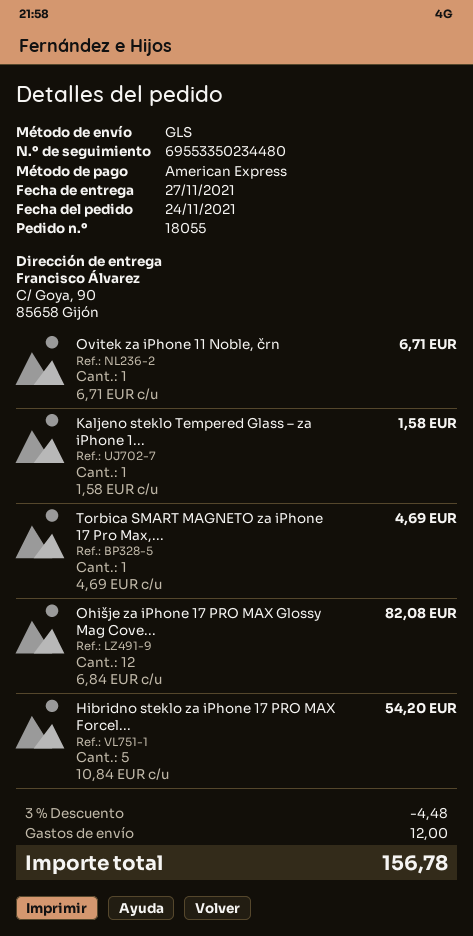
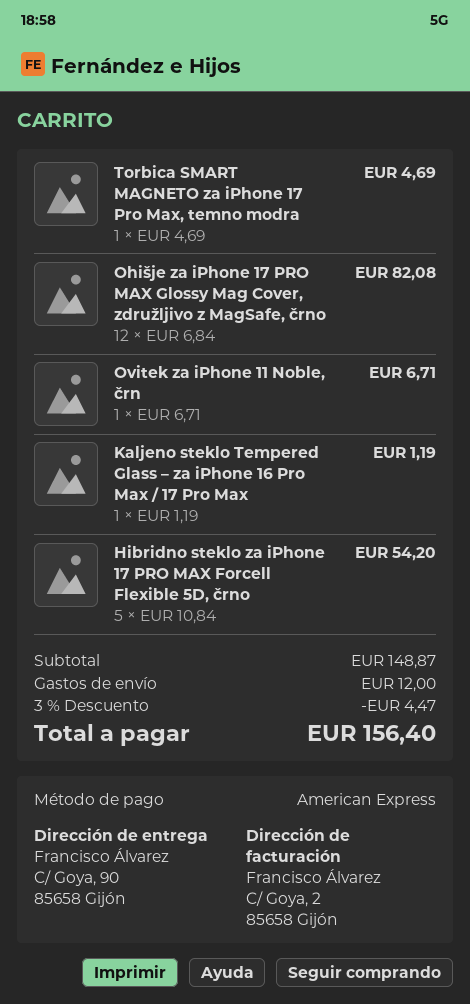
Kaljeno steklo Tempered Glass – za iPhone 1...: 1 x 1.58 = 1.58 -> 1 x 1.19 = 1.19
discount: 3% = 4.48 -> 3% = 4.47
total: 156.78 -> 156.40

